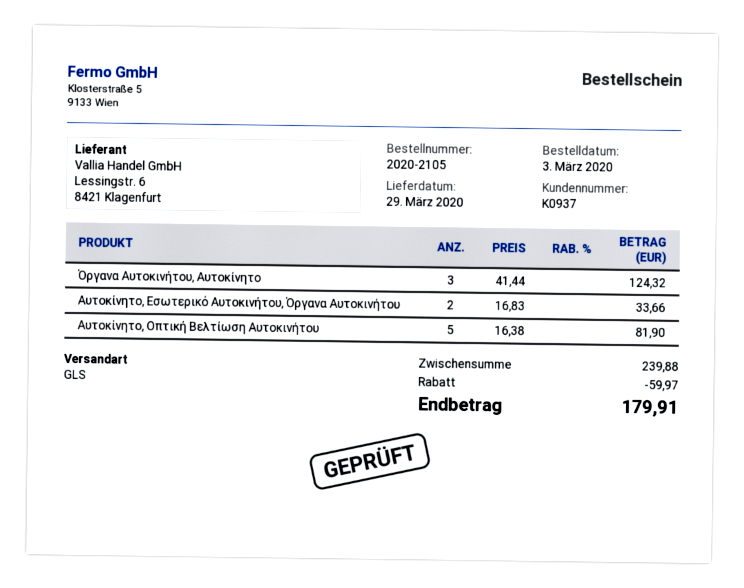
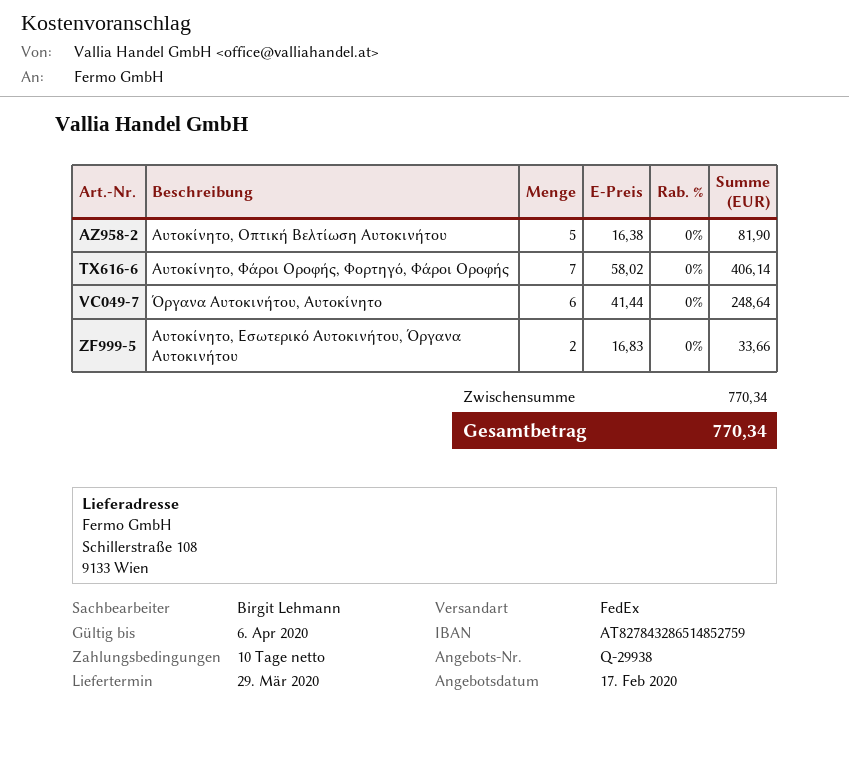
shipping method: GLS -> FedEx
Όργανα Αυτοκινήτου, Αυτοκίνητο: 3 x 41.44 = 124.32 -> 6 x 41.44 = 248.64
Αυτοκίνητο, Φάροι Οροφής, Φορτηγό, Φάροι Οροφής: none -> 7 x 58.02 = 406.14
subtotal: 239.88 -> 770.34
discount: 59.97 -> none
total: 179.91 -> 770.34

